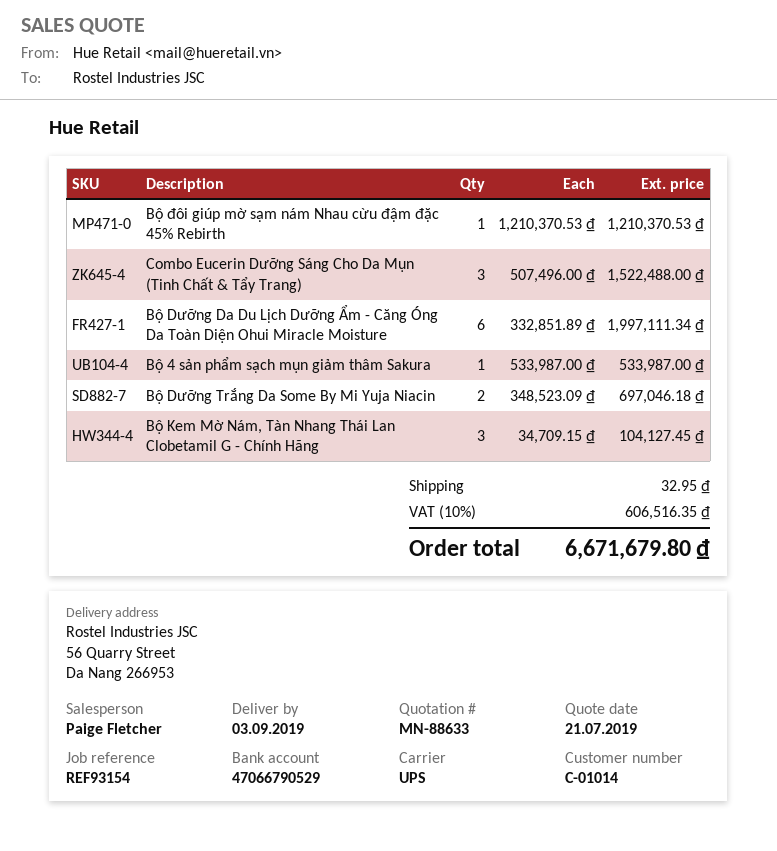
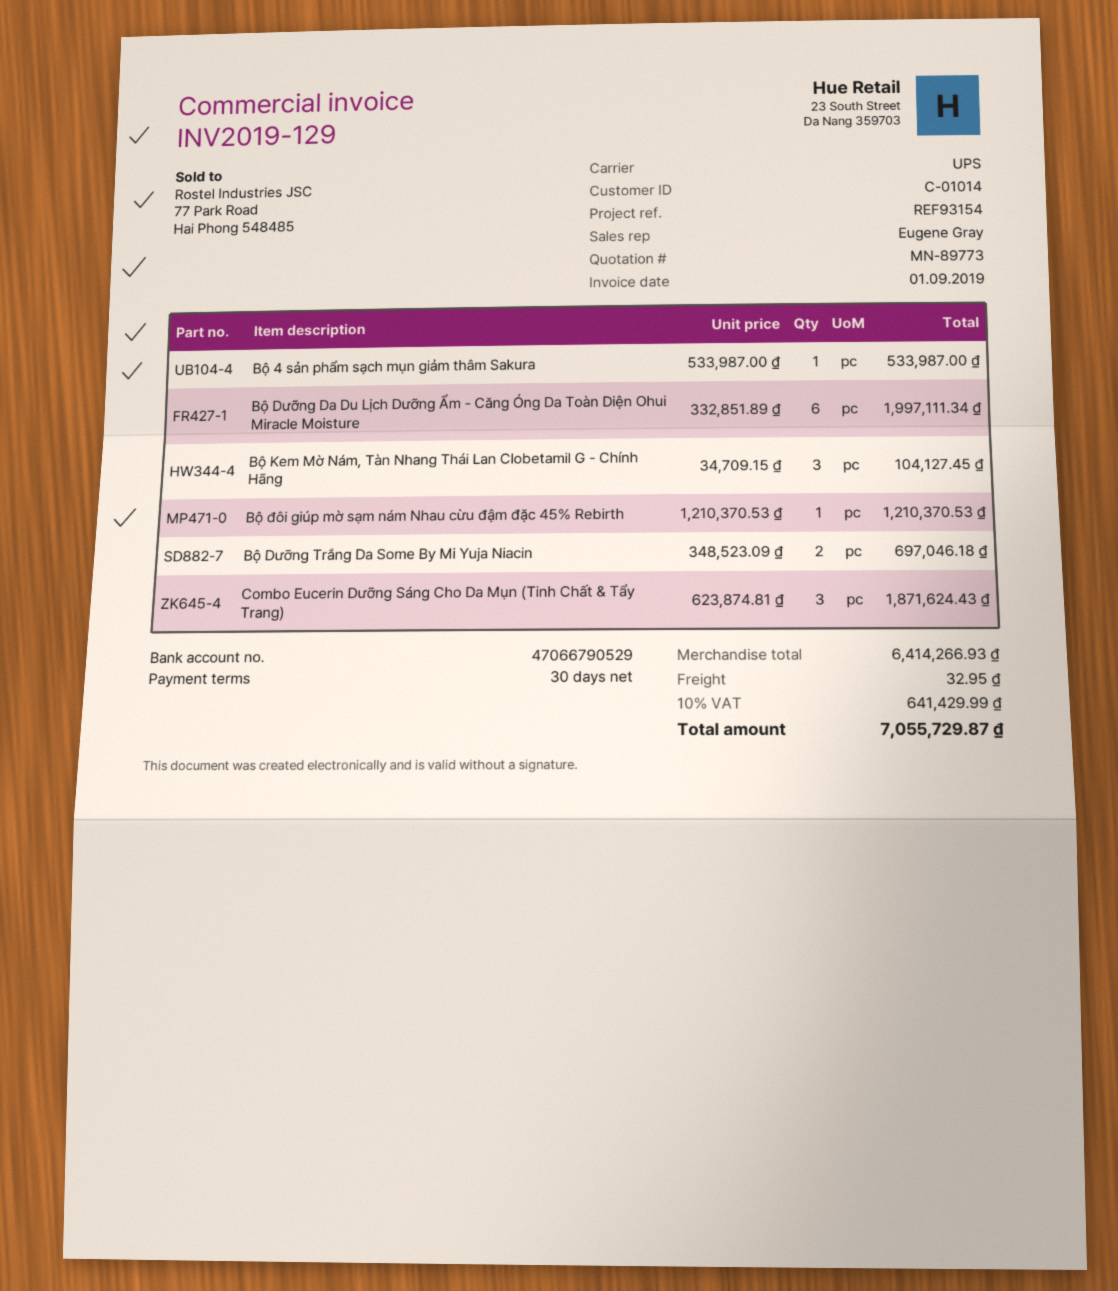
quote number: MN-88633 -> MN-89773
sales rep: Paige Fletcher -> Eugene Gray
Combo Eucerin Dưỡng Sáng Cho Da Mụn (Tinh Chất & Tẩy Trang): 3 x 507496.00 = 1522488.00 -> 3 x 623874.81 = 1871624.43
tax: 10% = 606516.35 -> 10% = 641429.99
total: 6671679.80 -> 7055729.87

